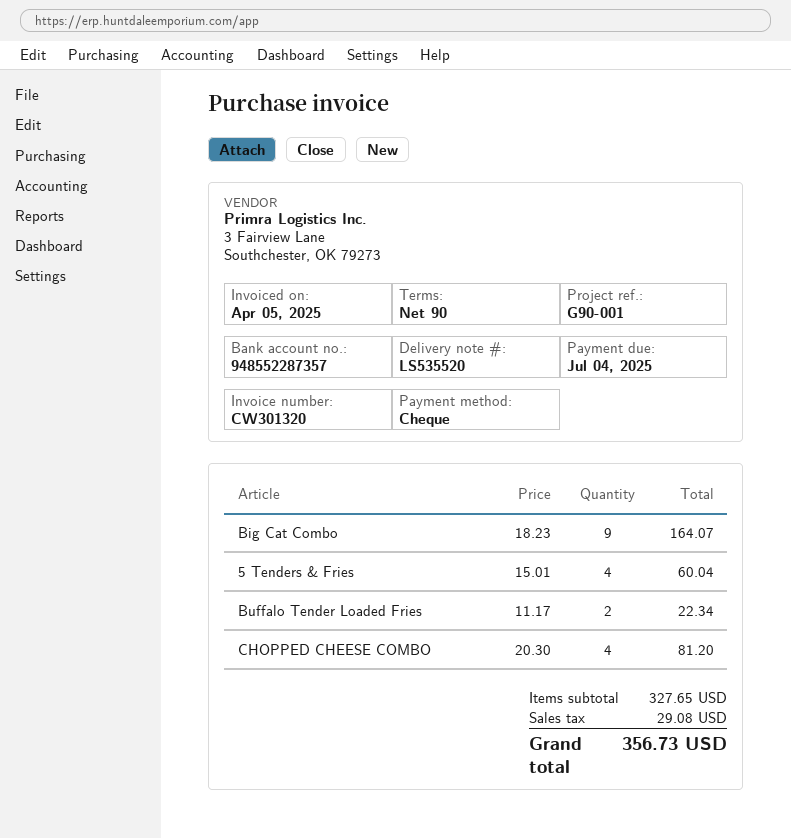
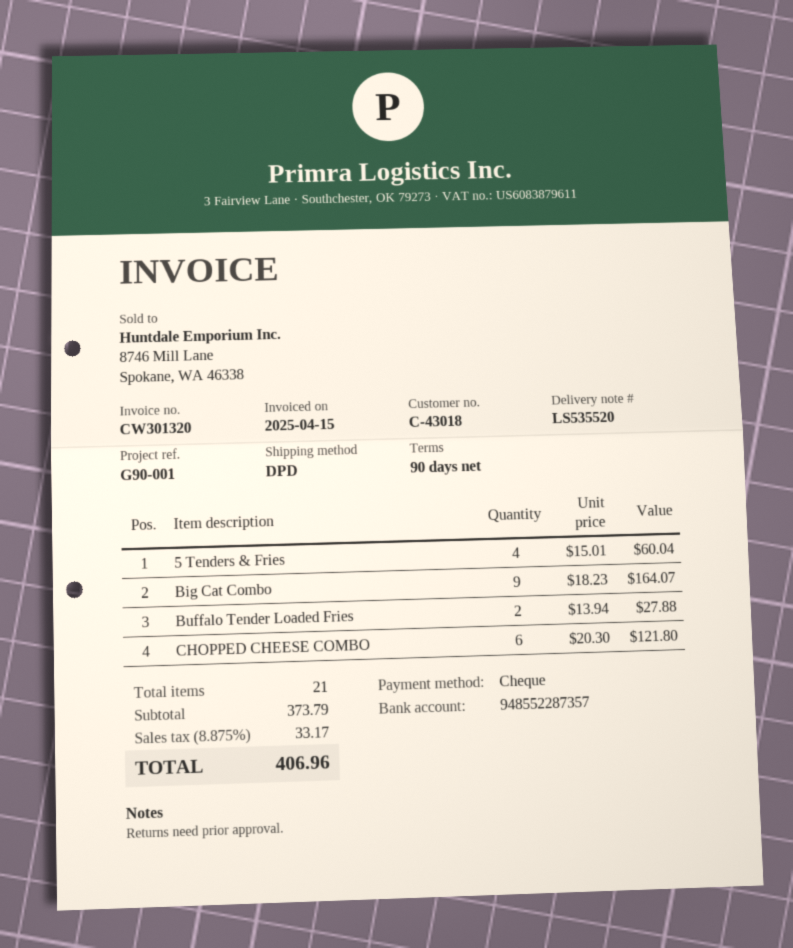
invoice date: 2025-04-05 -> 2025-04-15
Buffalo Tender Loaded Fries: 2 x 11.17 = 22.34 -> 2 x 13.94 = 27.88
CHOPPED CHEESE COMBO: 4 x 20.30 = 81.20 -> 6 x 20.30 = 121.80
subtotal: 327.65 -> 373.79
tax: 29.08 -> 33.17
total: 356.73 -> 406.96

